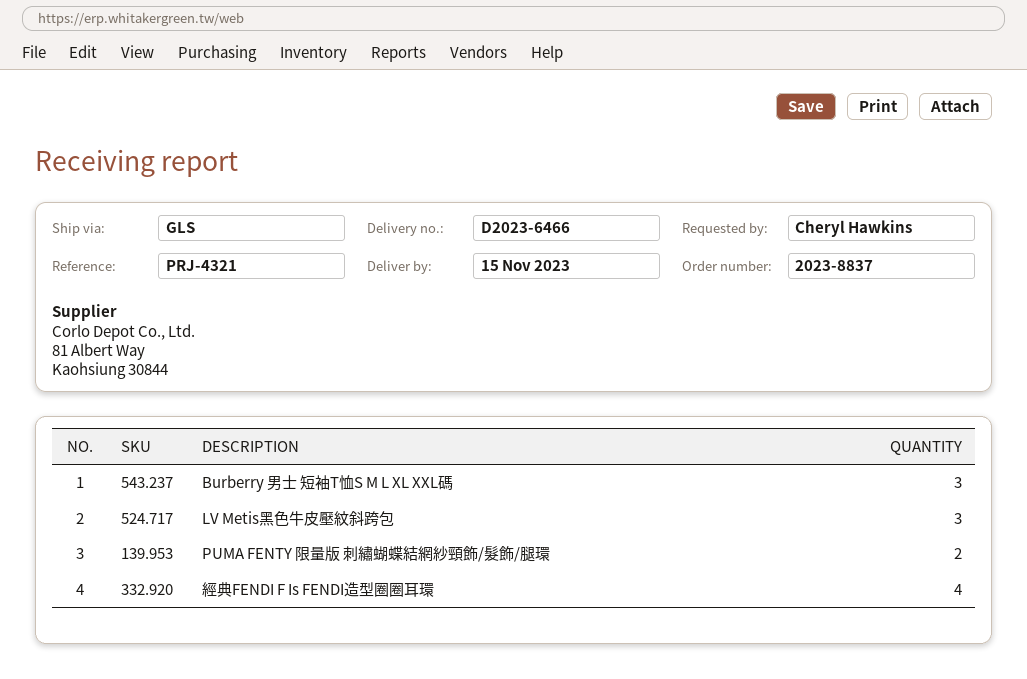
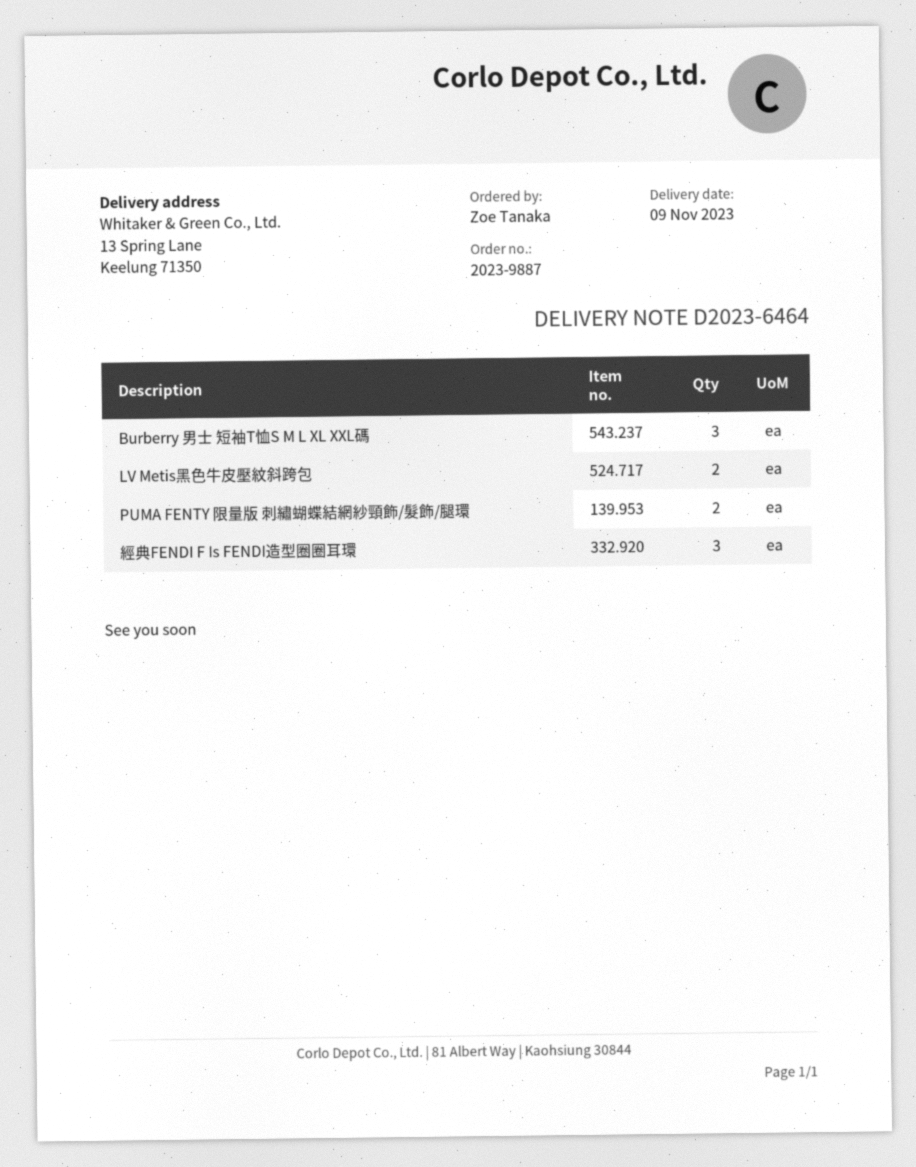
order number: 2023-8837 -> 2023-9887
delivery note number: D2023-6466 -> D2023-6464
delivery date: 2023-11-15 -> 2023-11-09
ordered by: Cheryl Hawkins -> Zoe Tanaka
LV Metis黑色牛皮壓紋斜跨包: 3 -> 2
經典FENDI F Is FENDI造型圈圈耳環: 4 -> 3

